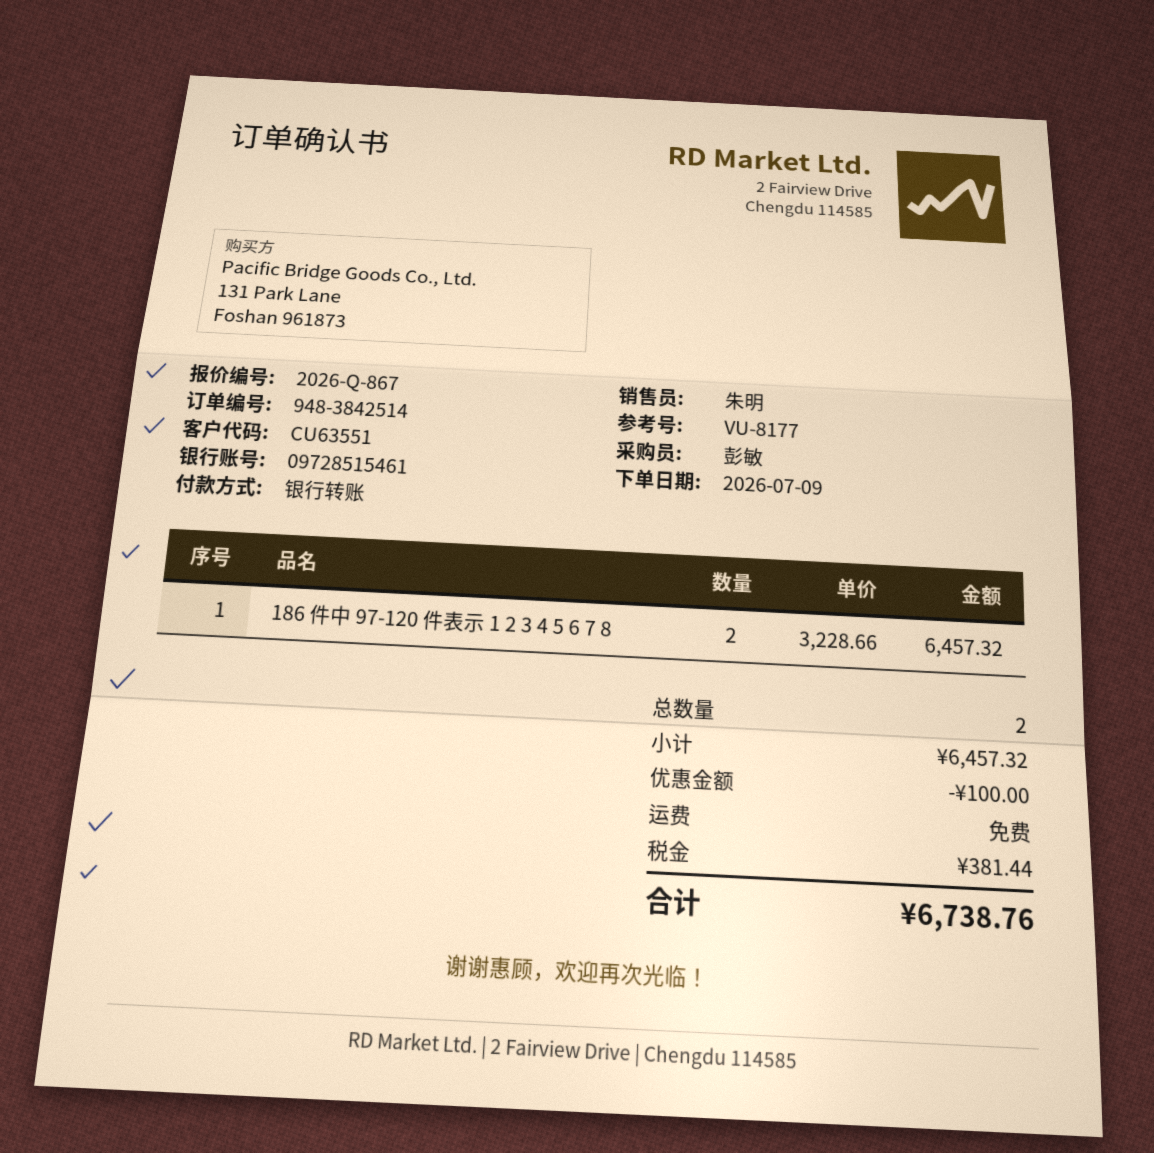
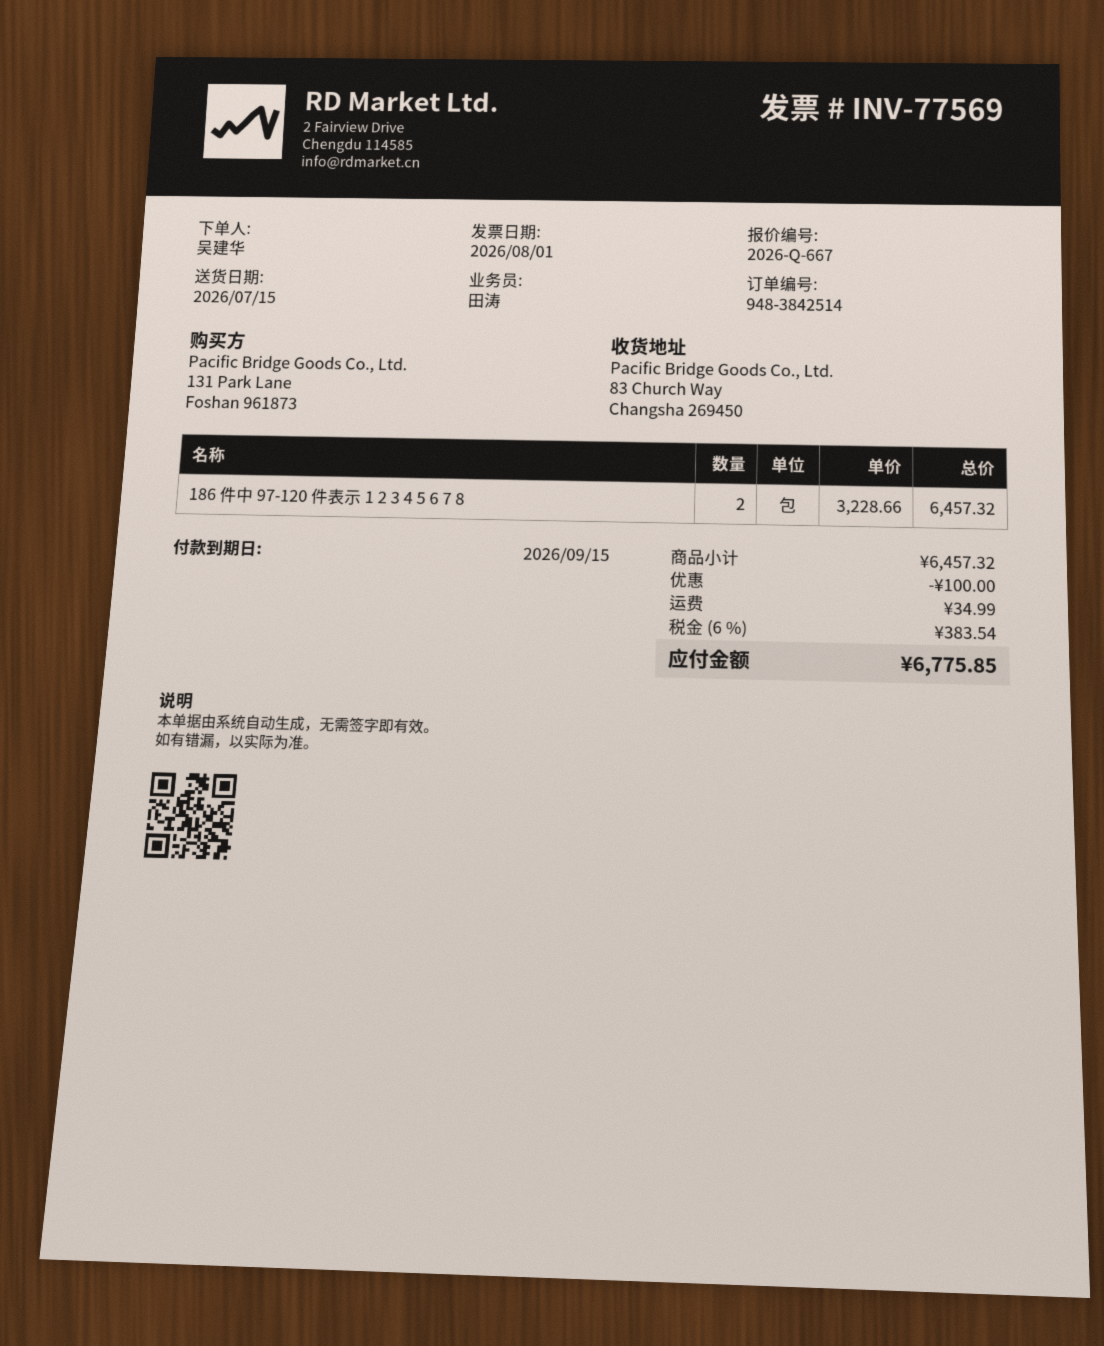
quote number: 2026-Q-867 -> 2026-Q-667
ordered by: 彭敏 -> 吴建华
sales rep: 朱明 -> 田涛
shipping: 0.00 -> 34.99
tax: 381.44 -> 383.54
total: 6738.76 -> 6775.85

